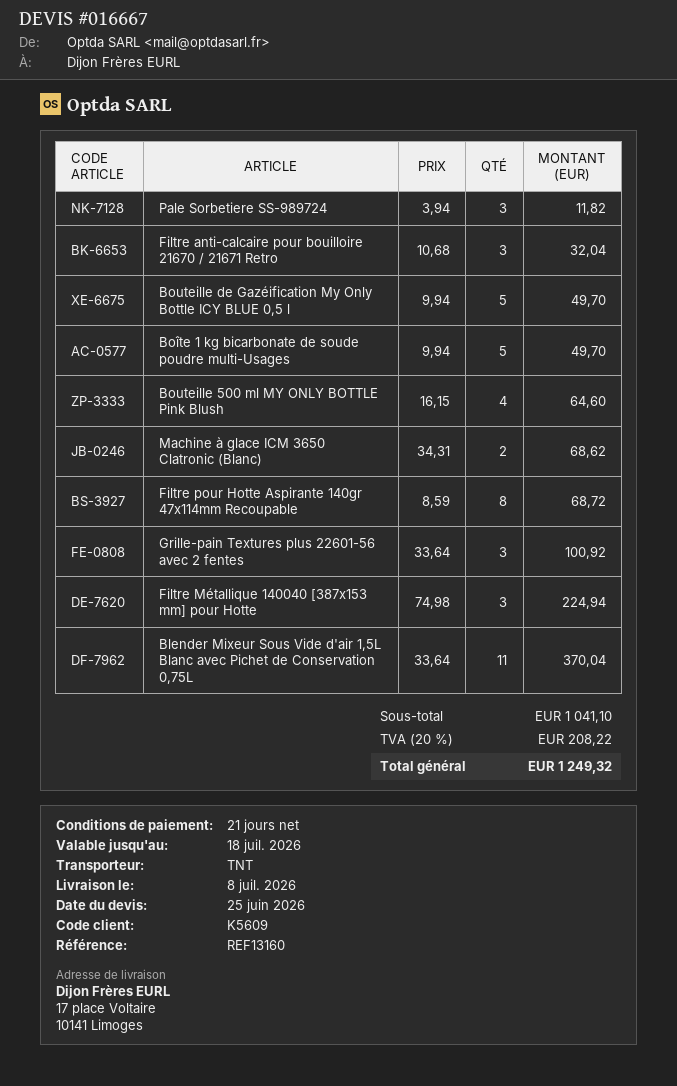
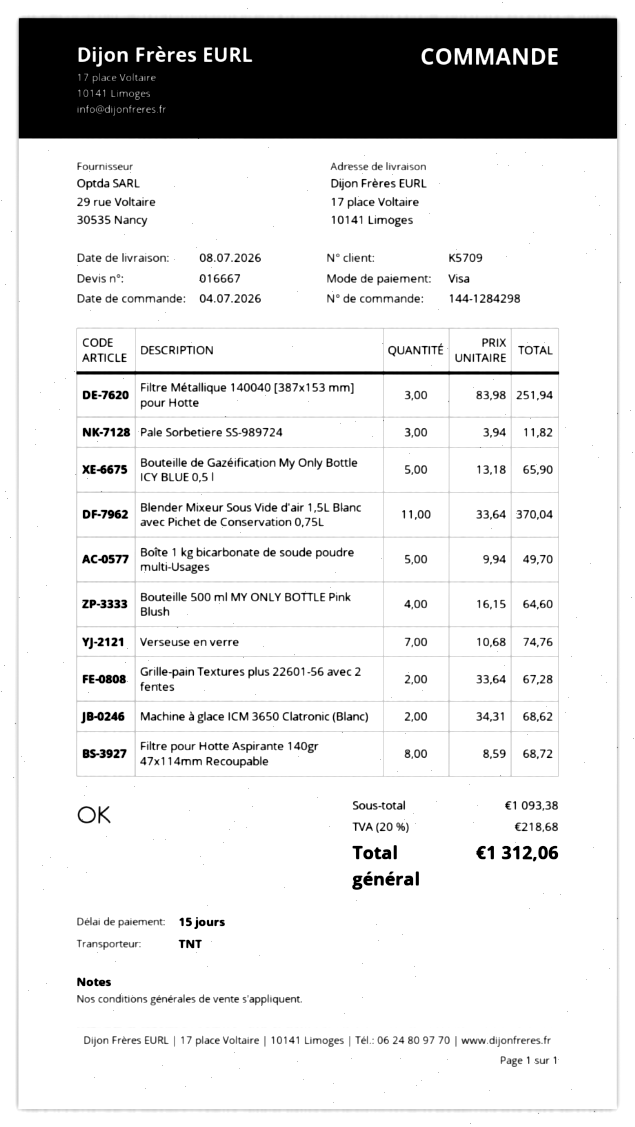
payment terms: 21 days -> 15 days
customer number: K5609 -> K5709
Filtre anti-calcaire pour bouilloire 21670 / 21671 Retro: 3 x 10.68 = 32.04 -> none
Bouteille de Gazéification My Only Bottle ICY BLUE 0,5 l: 5 x 9.94 = 49.70 -> 5 x 13.18 = 65.90
Grille-pain Textures plus 22601-56 avec 2 fentes: 3 x 33.64 = 100.92 -> 2 x 33.64 = 67.28
Filtre Métallique 140040 [387x153 mm] pour Hotte: 3 x 74.98 = 224.94 -> 3 x 83.98 = 251.94
Verseuse en verre: none -> 7 x 10.68 = 74.76
subtotal: 1041.10 -> 1093.38
tax: 20% = 208.22 -> 20% = 218.68
total: 1249.32 -> 1312.06

